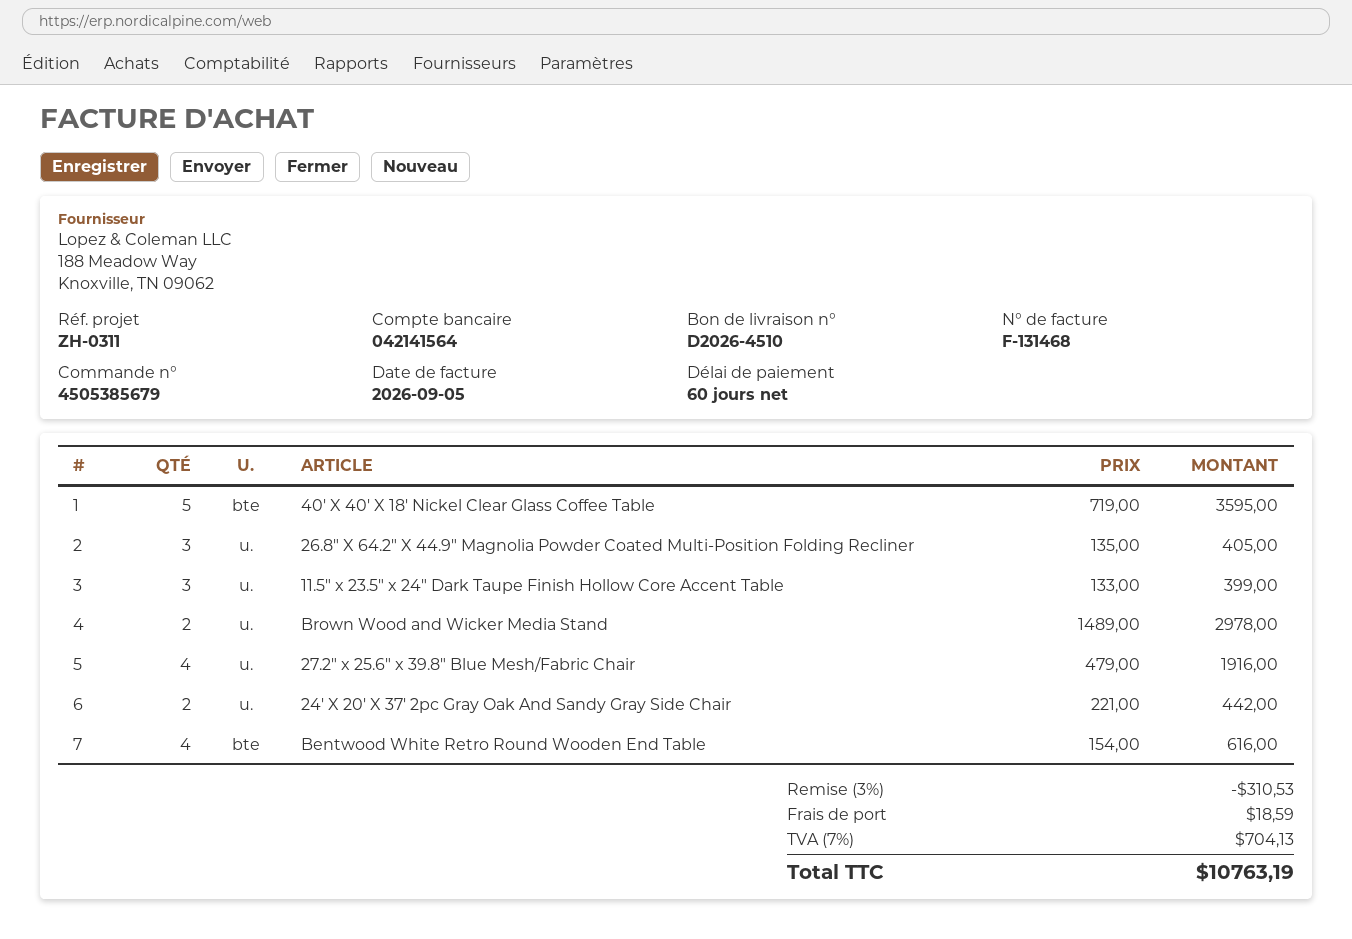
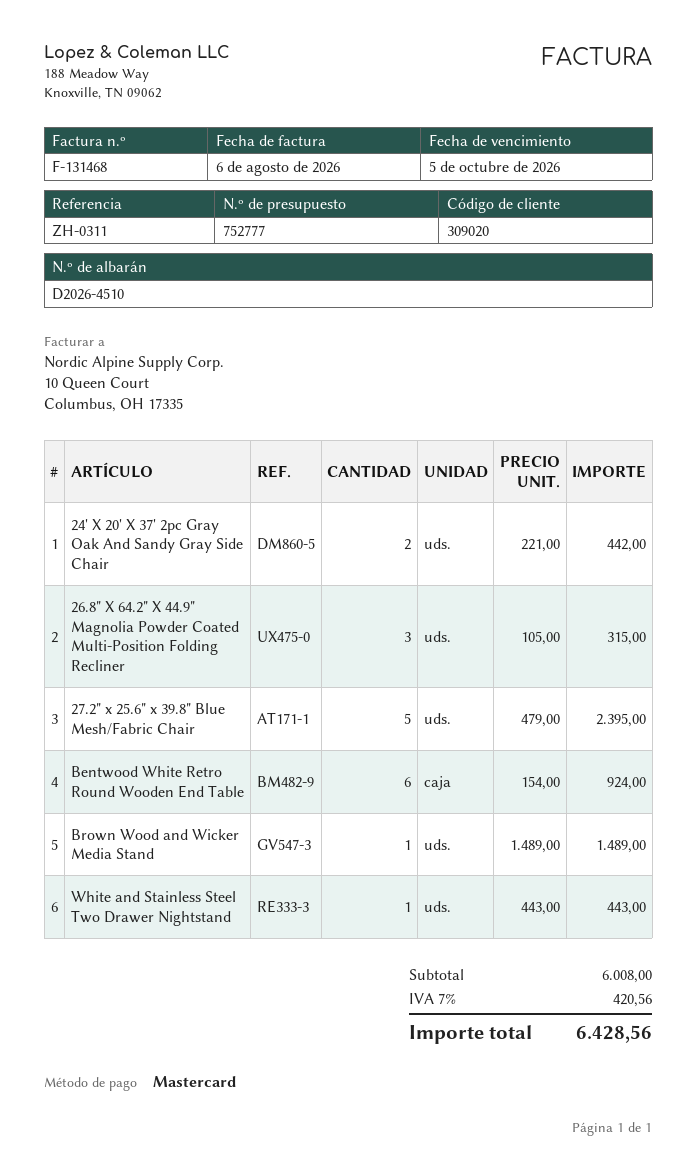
invoice date: 2026-09-05 -> 2026-08-06
40' X 40' X 18' Nickel Clear Glass Coffee Table: 5 x 719.00 = 3595.00 -> none
26.8" X 64.2" X 44.9" Magnolia Powder Coated Multi-Position Folding Recliner: 3 x 135.00 = 405.00 -> 3 x 105.00 = 315.00
11.5" x 23.5" x 24" Dark Taupe Finish Hollow Core Accent Table: 3 x 133.00 = 399.00 -> none
Brown Wood and Wicker Media Stand: 2 x 1489.00 = 2978.00 -> 1 x 1489.00 = 1489.00
27.2" x 25.6" x 39.8" Blue Mesh/Fabric Chair: 4 x 479.00 = 1916.00 -> 5 x 479.00 = 2395.00
Bentwood White Retro Round Wooden End Table: 4 x 154.00 = 616.00 -> 6 x 154.00 = 924.00
White and Stainless Steel Two Drawer Nightstand: none -> 1 x 443.00 = 443.00
discount: 3% = 310.53 -> none
shipping: 18.59 -> none
tax: 7% = 704.13 -> 7% = 420.56
total: 10763.19 -> 6428.56

